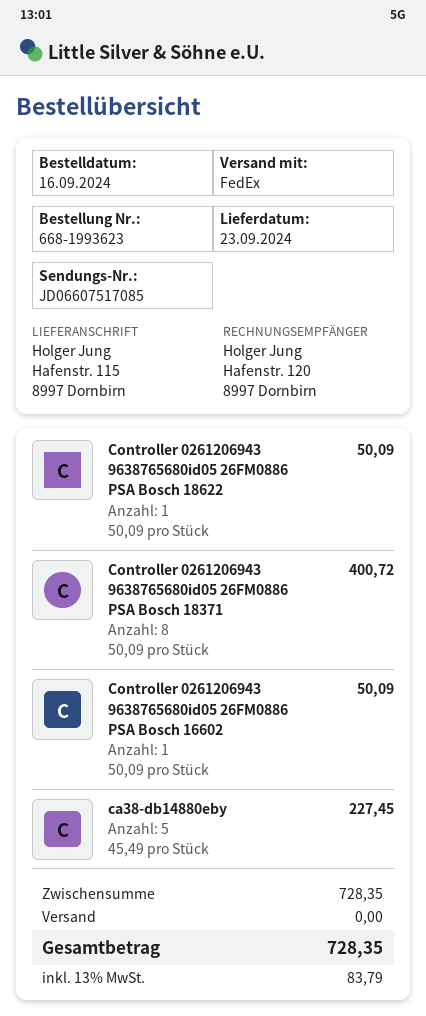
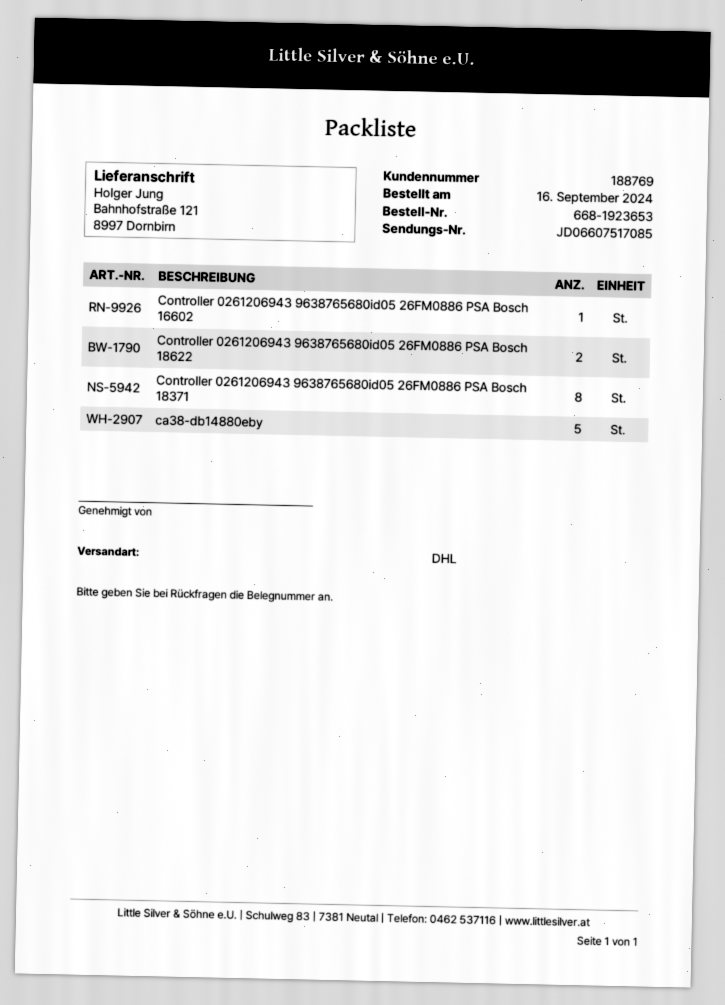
order number: 668-1993623 -> 668-1923653
shipping method: FedEx -> DHL
ship to: Hafenstr. 115, 8997 Dornbirn -> Bahnhofstraße 121, 8997 Dornbirn
Controller 0261206943 9638765680id05 26FM0886 PSA Bosch 18622: 1 -> 2

